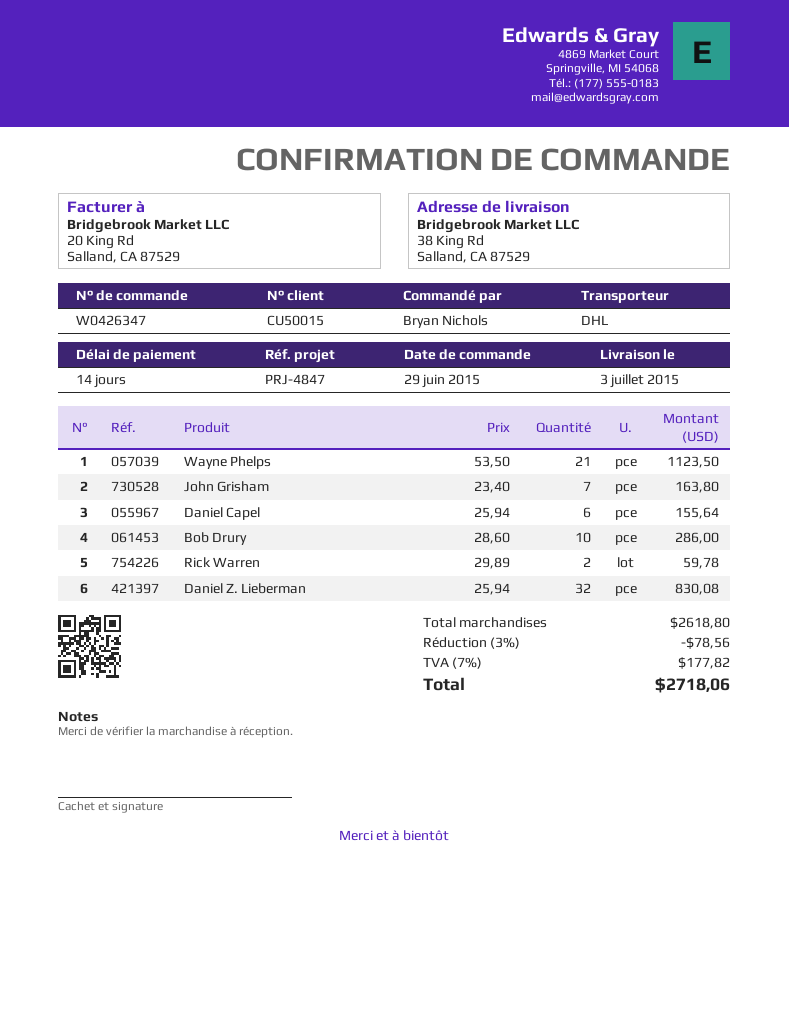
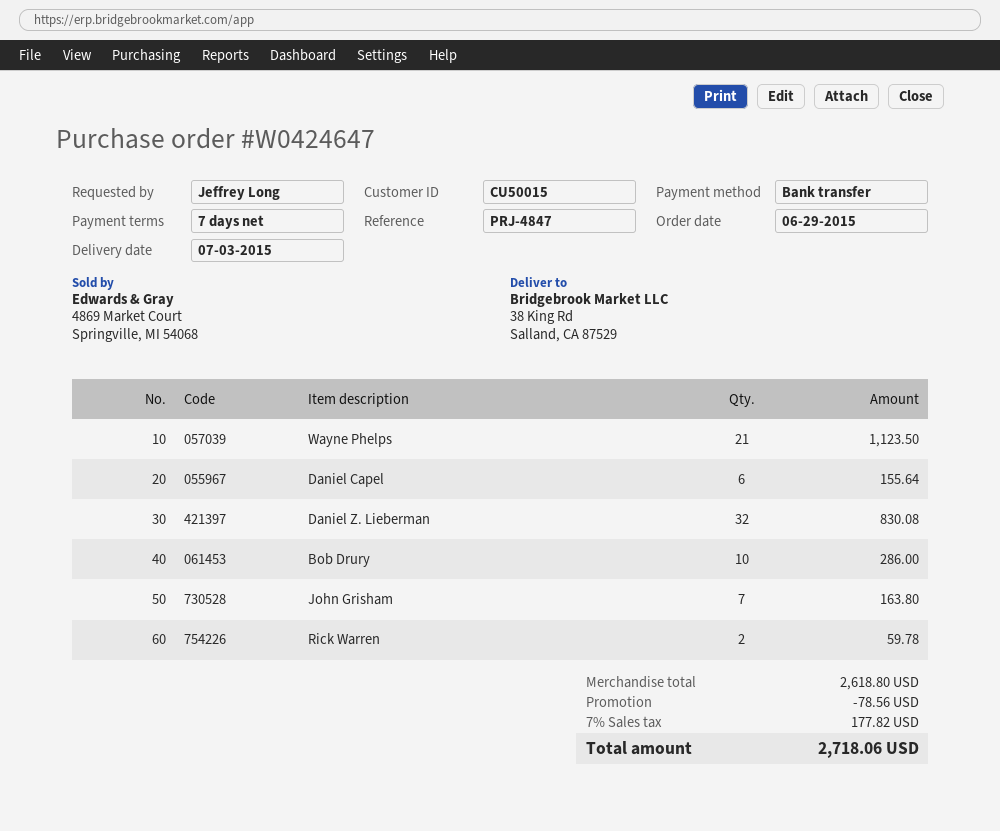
order number: W0426347 -> W0424647
payment terms: 14 days -> 7 days
ordered by: Bryan Nichols -> Jeffrey Long

